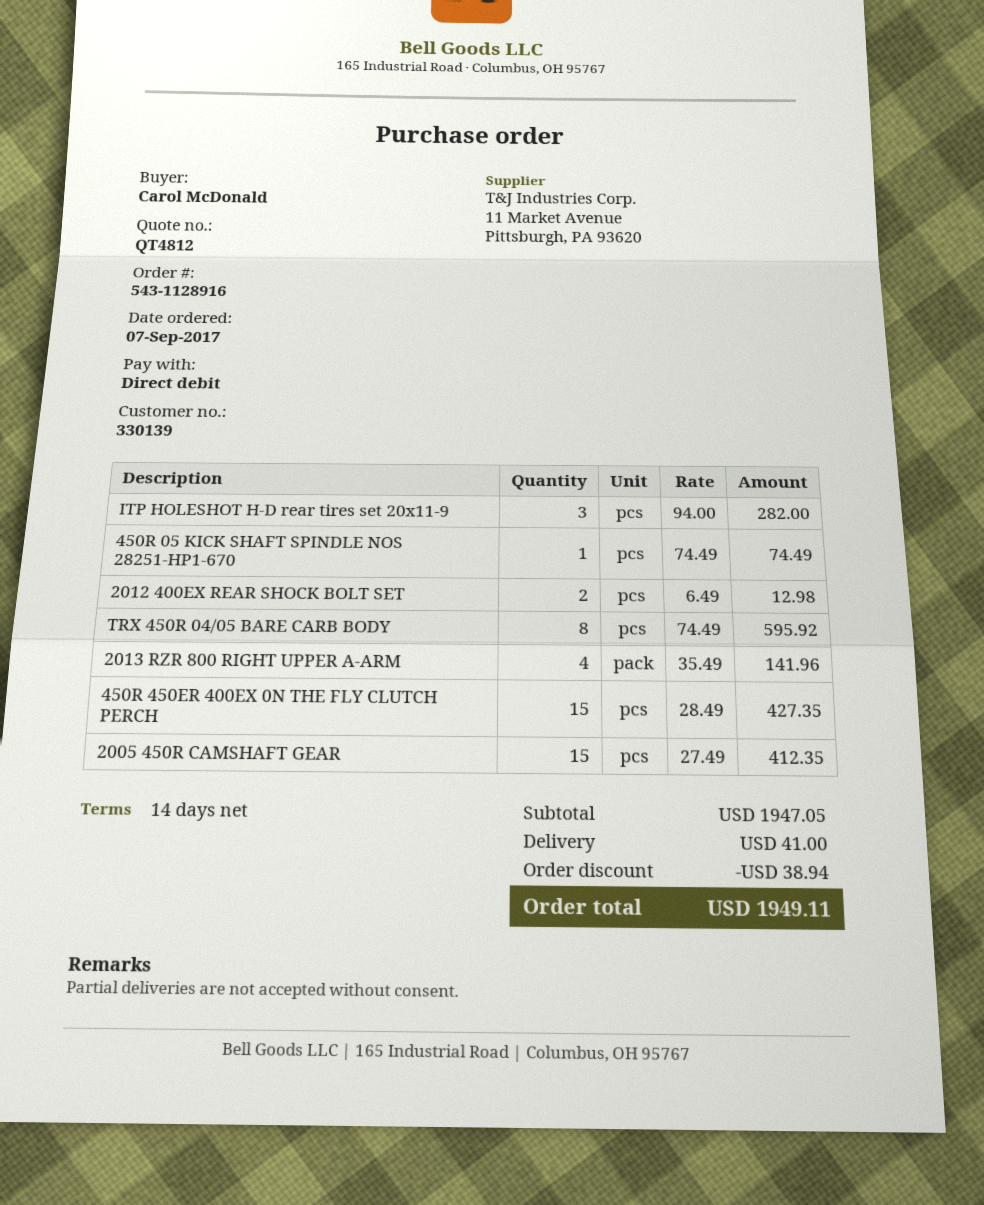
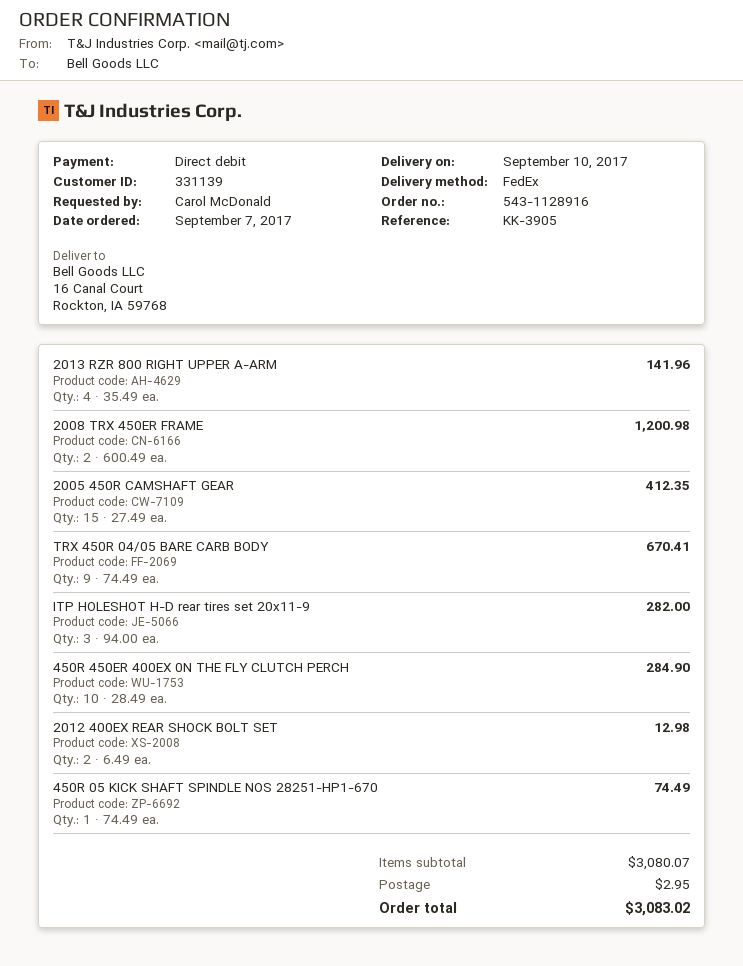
customer number: 330139 -> 331139
TRX 450R 04/05 BARE CARB BODY: 8 x 74.49 = 595.92 -> 9 x 74.49 = 670.41
450R 450ER 400EX 0N THE FLY CLUTCH PERCH: 15 x 28.49 = 427.35 -> 10 x 28.49 = 284.90
2008 TRX 450ER FRAME: none -> 2 x 600.49 = 1200.98
subtotal: 1947.05 -> 3080.07
discount: 38.94 -> none
shipping: 41.00 -> 2.95
total: 1949.11 -> 3083.02

